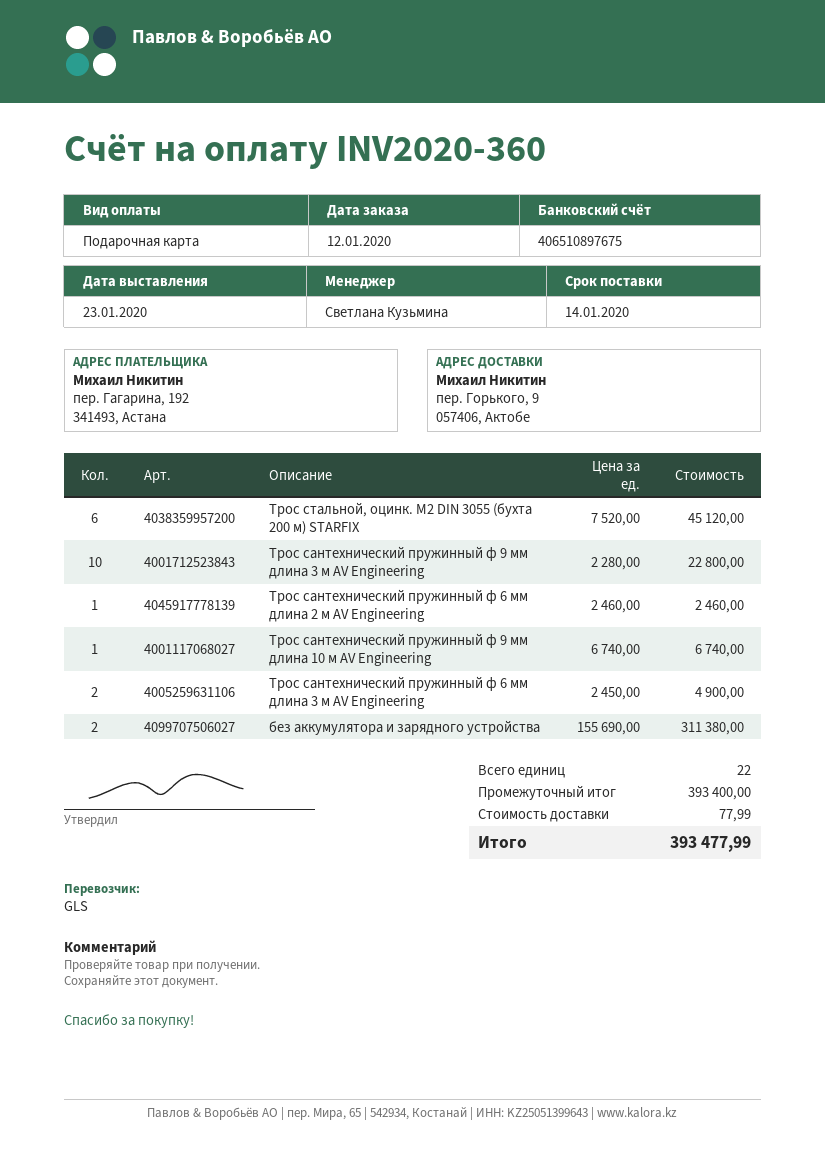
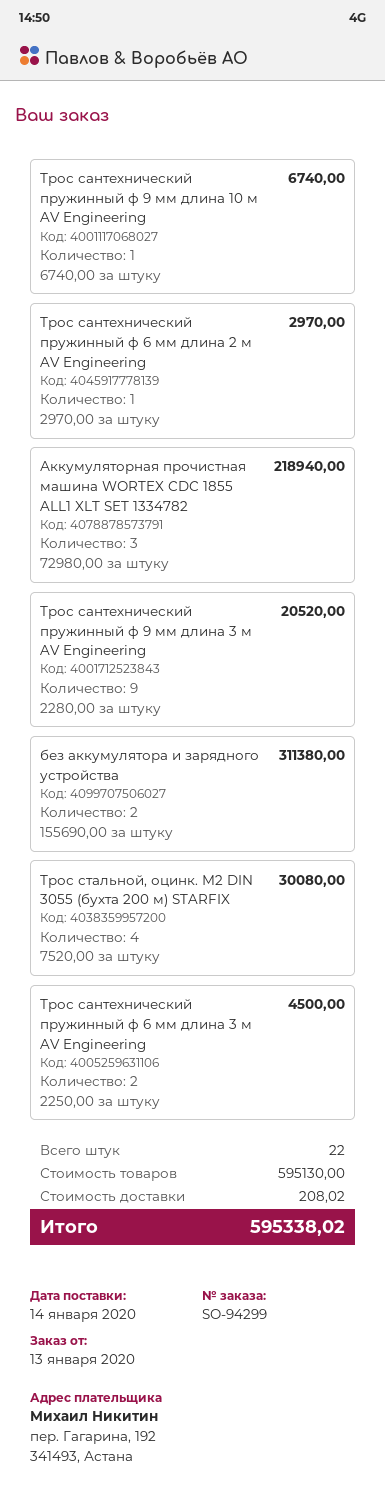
order date: 2020-01-12 -> 2020-01-13
Трос стальной, оцинк. М2 DIN 3055 (бухта 200 м) STARFIX: 6 x 7520.00 = 45120.00 -> 4 x 7520.00 = 30080.00
Трос сантехнический пружинный ф 9 мм длина 3 м AV Engineering: 10 x 2280.00 = 22800.00 -> 9 x 2280.00 = 20520.00
Трос сантехнический пружинный ф 6 мм длина 2 м AV Engineering: 1 x 2460.00 = 2460.00 -> 1 x 2970.00 = 2970.00
Трос сантехнический пружинный ф 6 мм длина 3 м AV Engineering: 2 x 2450.00 = 4900.00 -> 2 x 2250.00 = 4500.00
Аккумуляторная прочистная машина WORTEX CDC 1855 ALL1 XLT SET 1334782: none -> 3 x 72980.00 = 218940.00
subtotal: 393400.00 -> 595130.00
shipping: 77.99 -> 208.02
total: 393477.99 -> 595338.02

